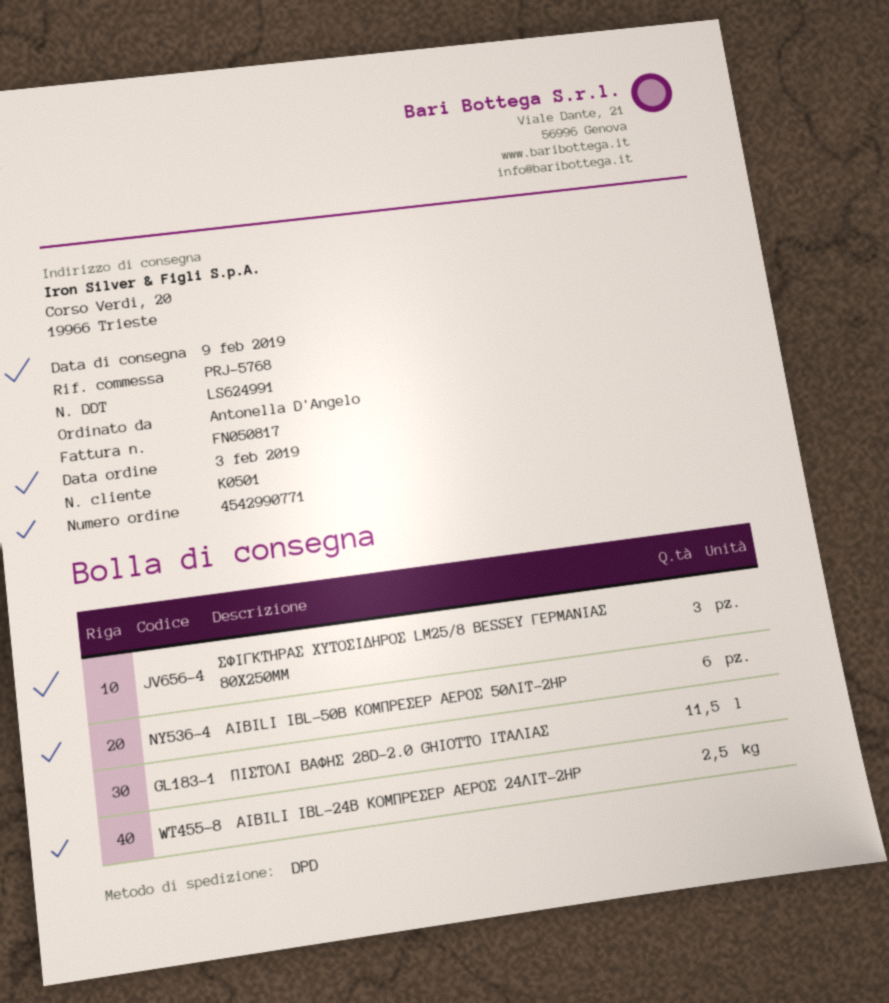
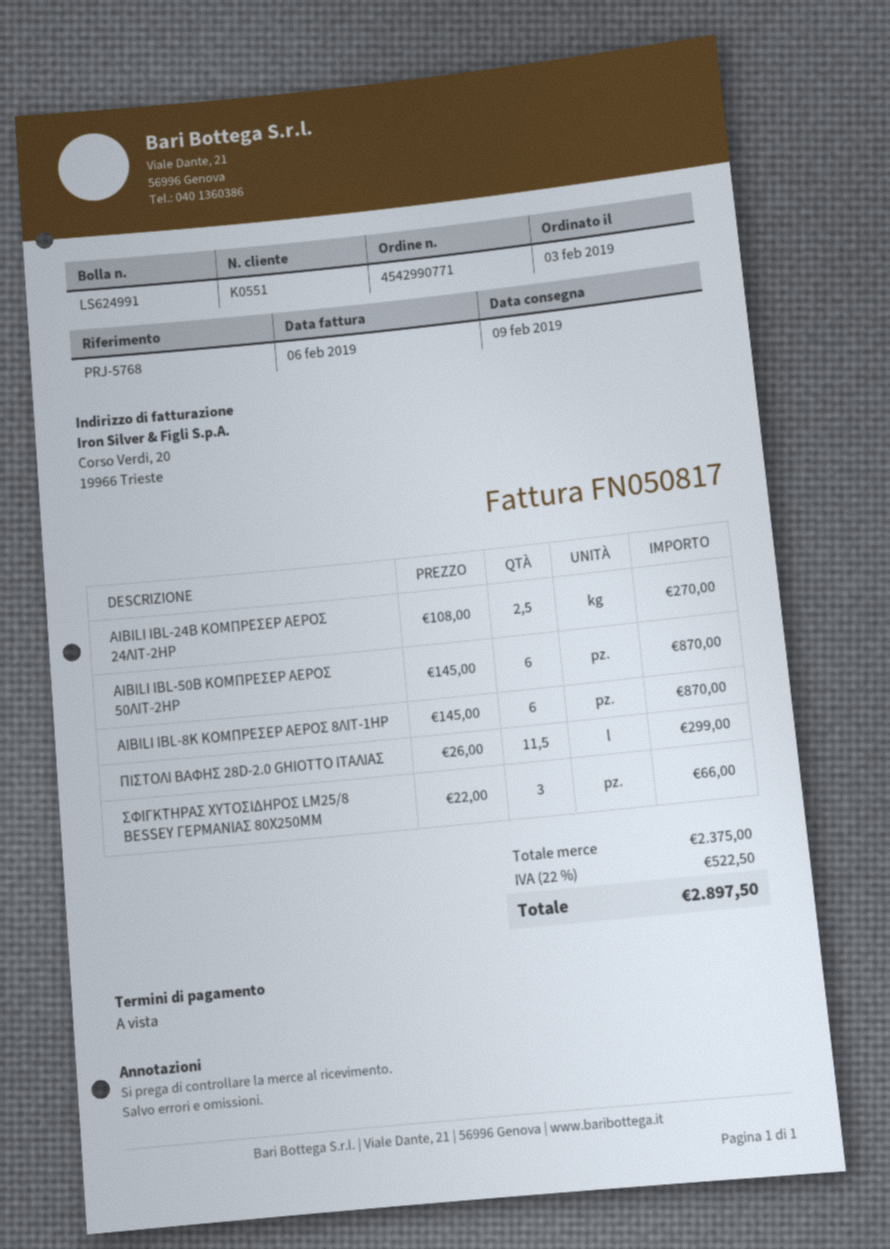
customer number: K0501 -> K0551
AIBILI IBL-8Κ ΚΟΜΠΡΕΣΕΡ ΑΕΡΟΣ 8ΛΙΤ-1HP: none -> 6

